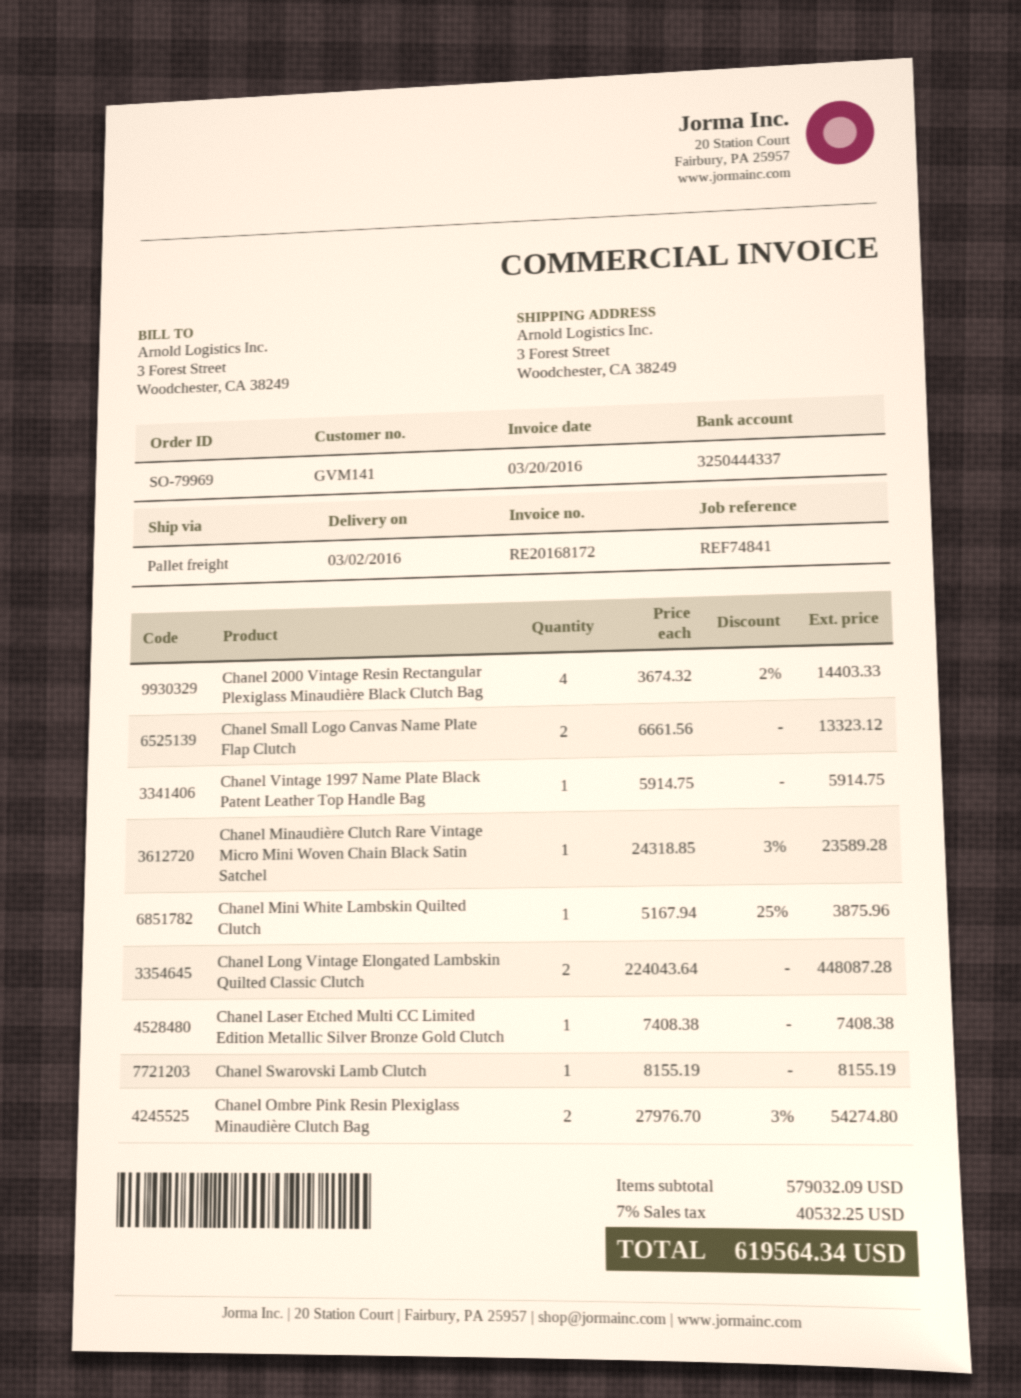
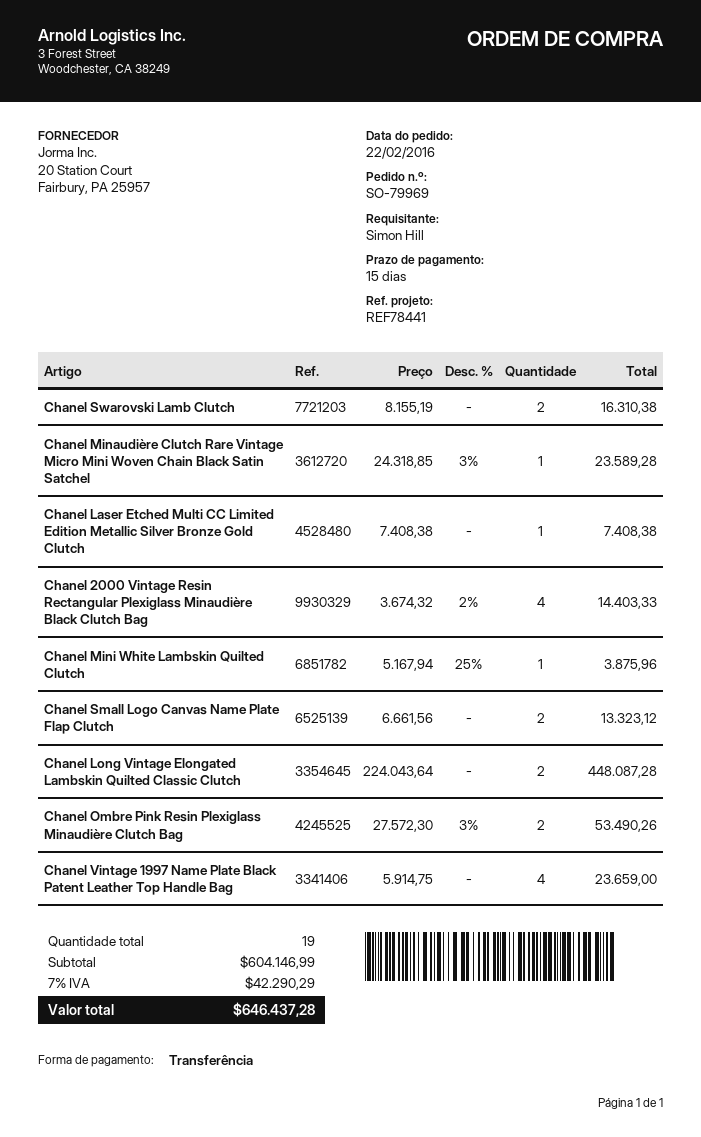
reference: REF74841 -> REF78441
Chanel Vintage 1997 Name Plate Black Patent Leather Top Handle Bag: 1 x 5914.75 = 5914.75 -> 4 x 5914.75 = 23659.00
Chanel Swarovski Lamb Clutch: 1 x 8155.19 = 8155.19 -> 2 x 8155.19 = 16310.38
Chanel Ombre Pink Resin Plexiglass Minaudière Clutch Bag: 2 x 27976.70 - 3% = 54274.80 -> 2 x 27572.30 - 3% = 53490.26
subtotal: 579032.09 -> 604146.99
tax: 7% = 40532.25 -> 7% = 42290.29
total: 619564.34 -> 646437.28

